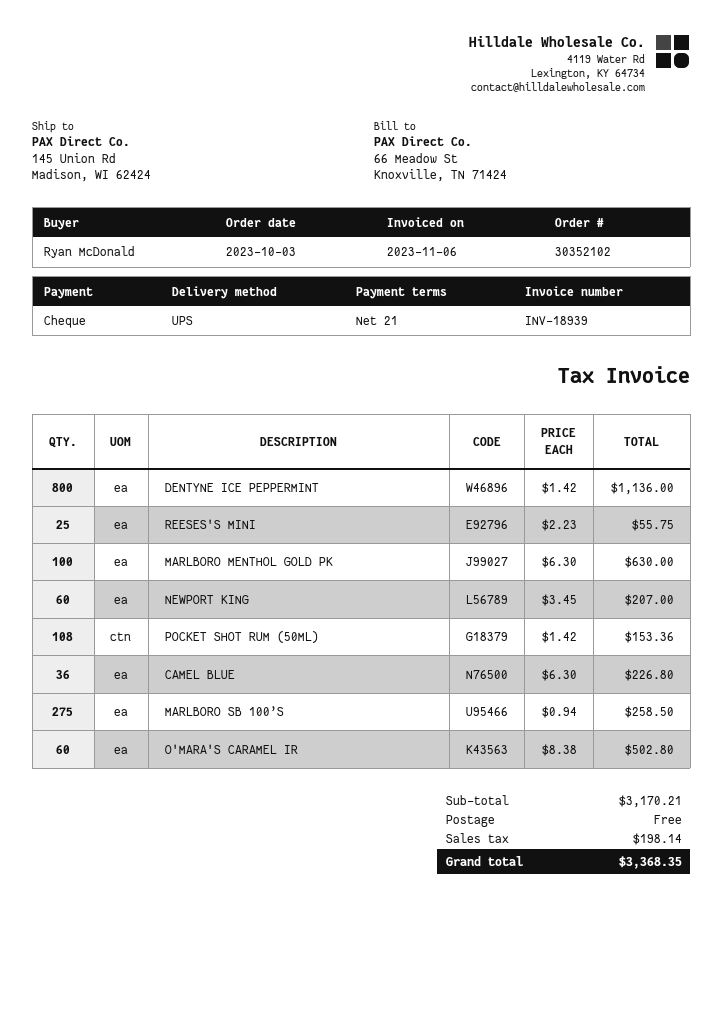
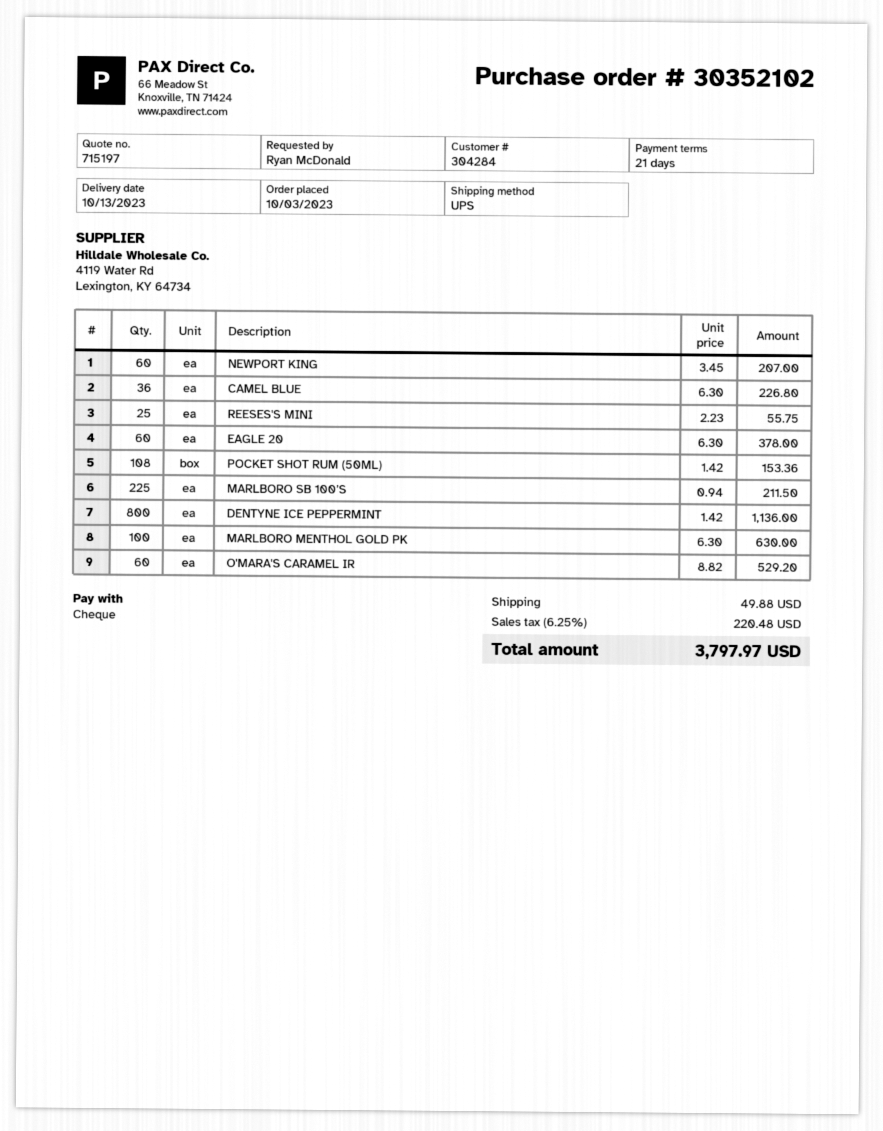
MARLBORO SB 100’S: 275 x 0.94 = 258.50 -> 225 x 0.94 = 211.50
O'MARA'S CARAMEL IR: 60 x 8.38 = 502.80 -> 60 x 8.82 = 529.20
EAGLE 20: none -> 60 x 6.30 = 378.00
shipping: 0.00 -> 49.88
tax: 198.14 -> 220.48
total: 3368.35 -> 3797.97

